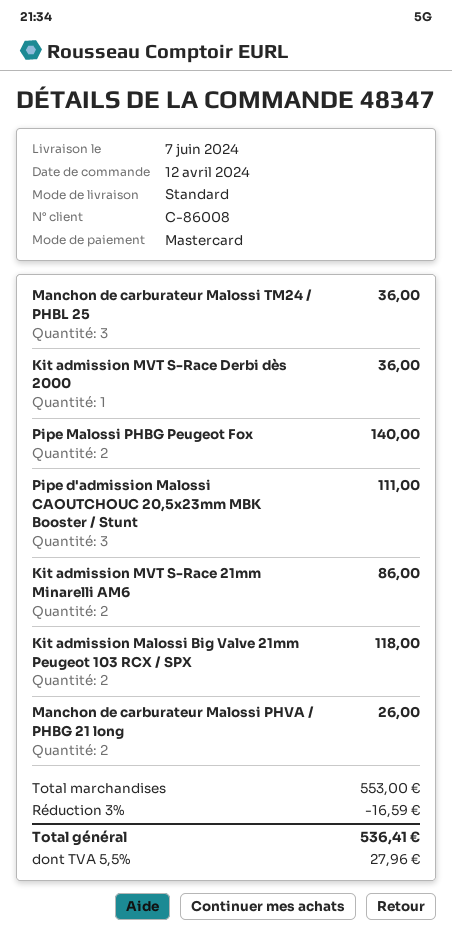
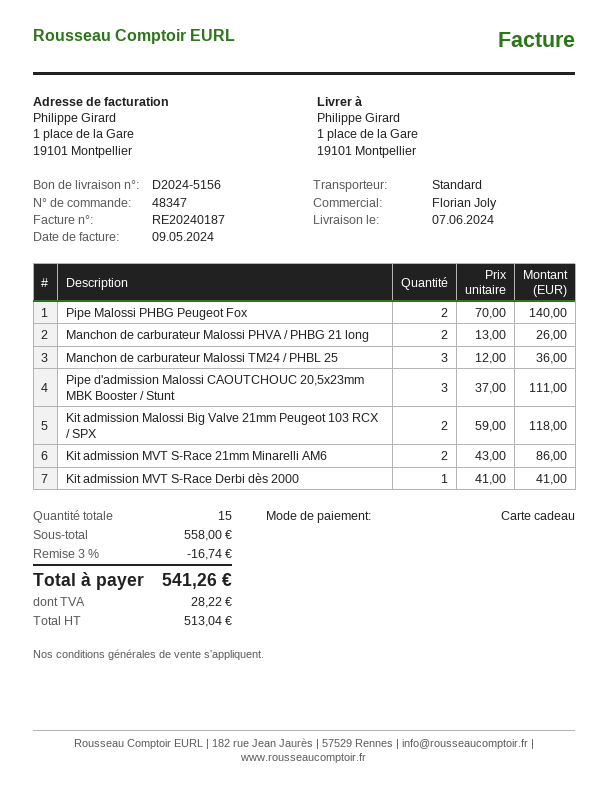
payment method: Mastercard -> gift card
Kit admission MVT S-Race Derbi dès 2000: 1 for 36.00 -> 1 for 41.00
subtotal: 553.00 -> 558.00
discount: 3% = 16.59 -> 3% = 16.74
tax: 27.96 -> 28.22
total: 536.41 -> 541.26

